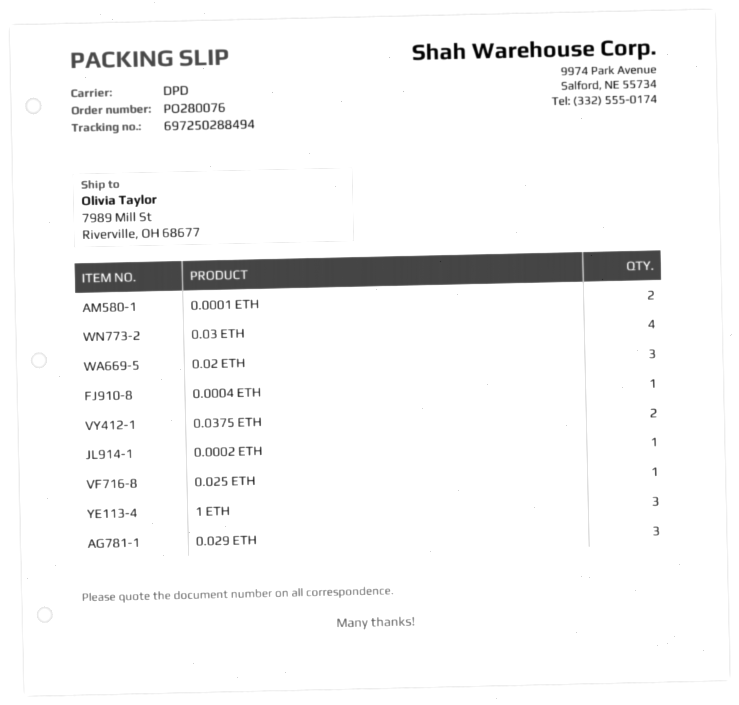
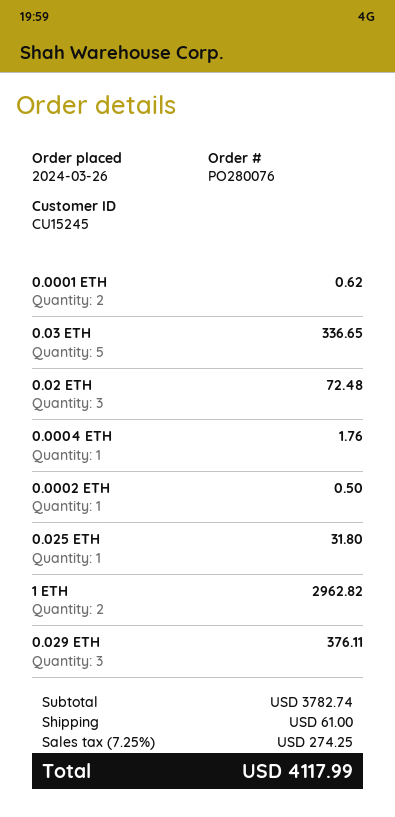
0.03 ETH: 4 -> 5
0.0375 ETH: 2 -> none
1 ETH: 3 -> 2

